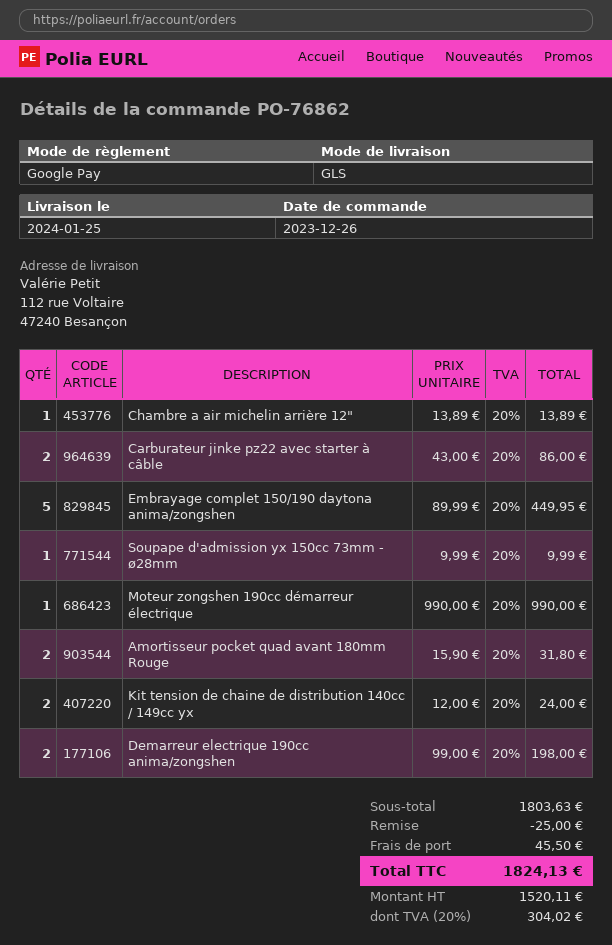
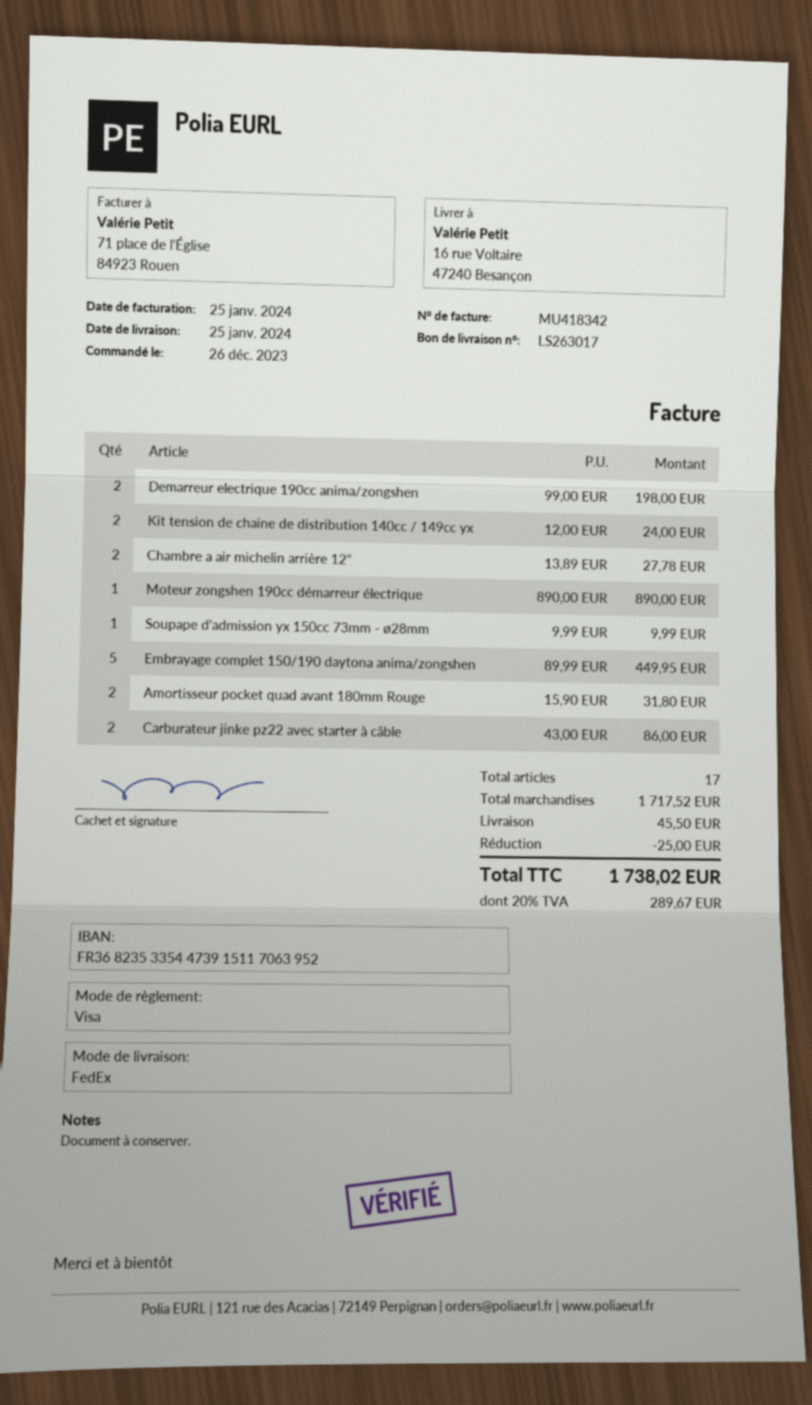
payment method: Google Pay -> Visa
shipping method: GLS -> FedEx
ship to: 112 rue Voltaire, 47240 Besançon -> 16 rue Voltaire, 47240 Besançon
Chambre a air michelin arrière 12": 1 x 13.89 = 13.89 -> 2 x 13.89 = 27.78
Moteur zongshen 190cc démarreur électrique: 1 x 990.00 = 990.00 -> 1 x 890.00 = 890.00
subtotal: 1803.63 -> 1717.52
tax: 20% = 304.02 -> 20% = 289.67
total: 1824.13 -> 1738.02

